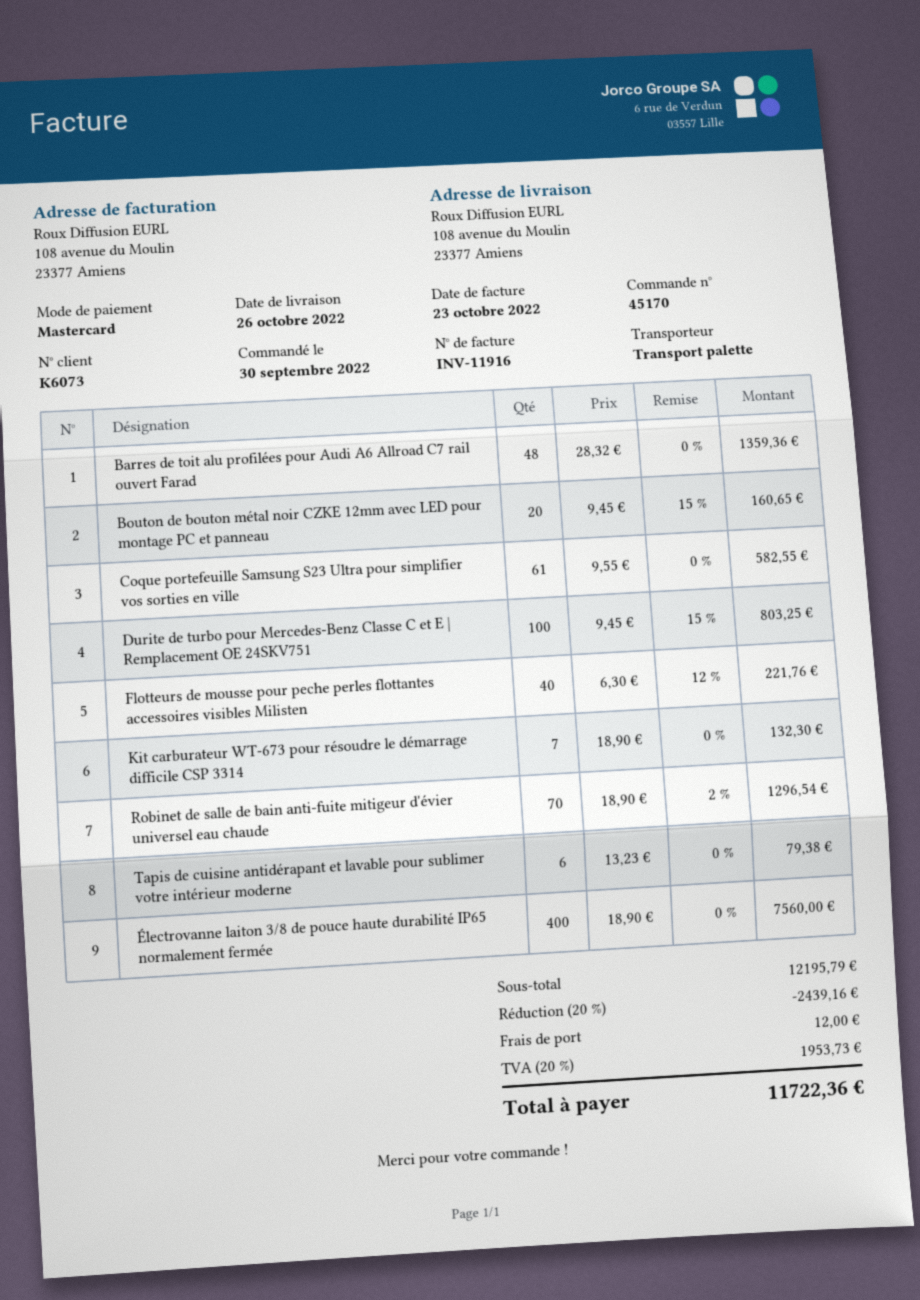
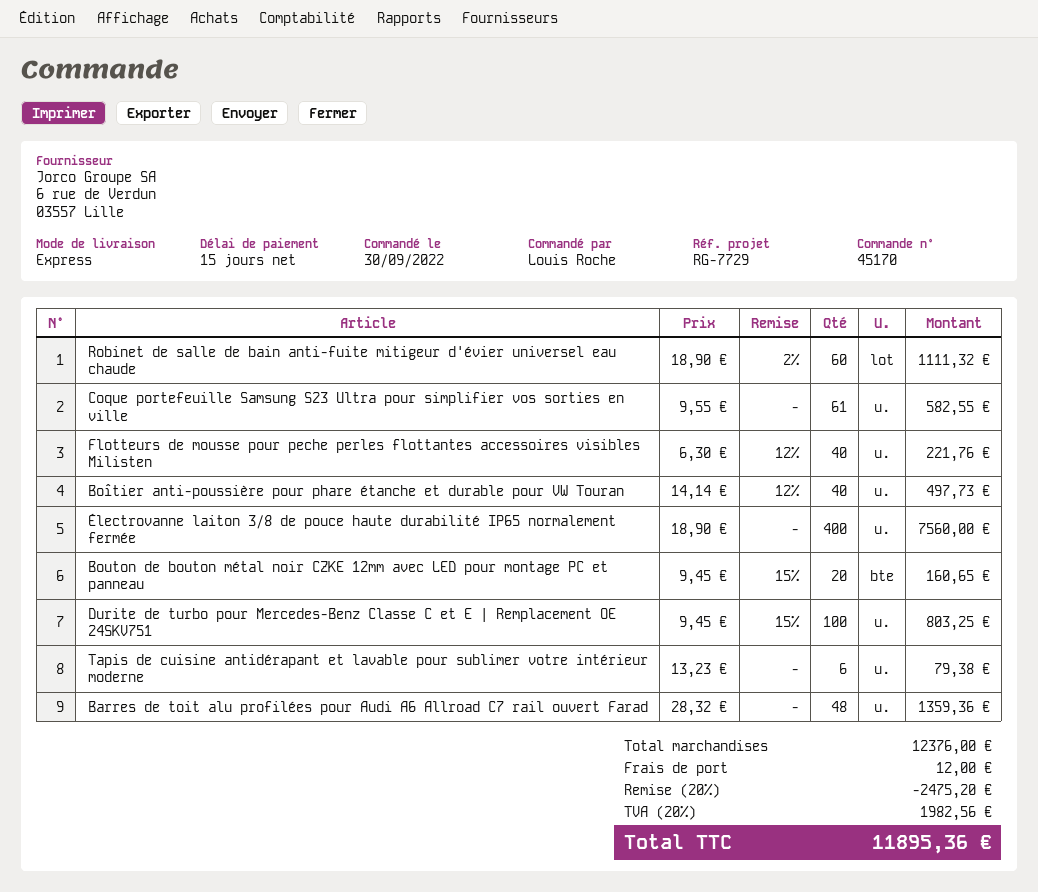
shipping method: pallet freight -> express
Kit carburateur WT-673 pour résoudre le démarrage difficile CSP 3314: 7 x 18.90 = 132.30 -> none
Robinet de salle de bain anti-fuite mitigeur d'évier universel eau chaude: 70 x 18.90 - 2% = 1296.54 -> 60 x 18.90 - 2% = 1111.32
Boîtier anti-poussière pour phare étanche et durable pour VW Touran: none -> 40 x 14.14 - 12% = 497.73
subtotal: 12195.79 -> 12376.00
discount: 20% = 2439.16 -> 20% = 2475.20
tax: 20% = 1953.73 -> 20% = 1982.56
total: 11722.36 -> 11895.36

